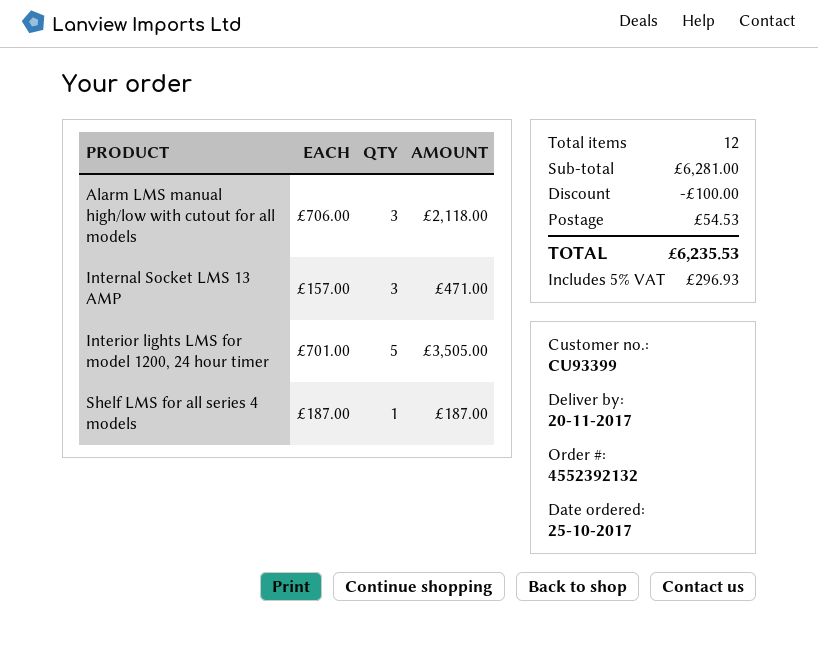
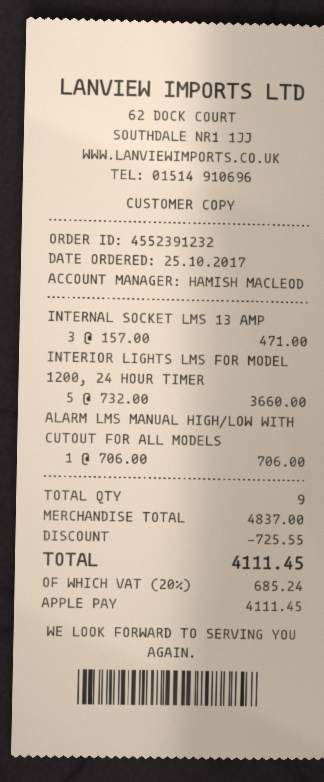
order number: 4552392132 -> 4552391232
Alarm LMS manual high/low with cutout for all models: 3 x 706.00 = 2118.00 -> 1 x 706.00 = 706.00
Interior lights LMS for model 1200, 24 hour timer: 5 x 701.00 = 3505.00 -> 5 x 732.00 = 3660.00
Shelf LMS for all series 4 models: 1 x 187.00 = 187.00 -> none
total quantity: 12 -> 9
subtotal: 6281.00 -> 4837.00
discount: 100.00 -> 725.55
shipping: 54.53 -> none
tax: 5% = 296.93 -> 20% = 685.24
total: 6235.53 -> 4111.45

